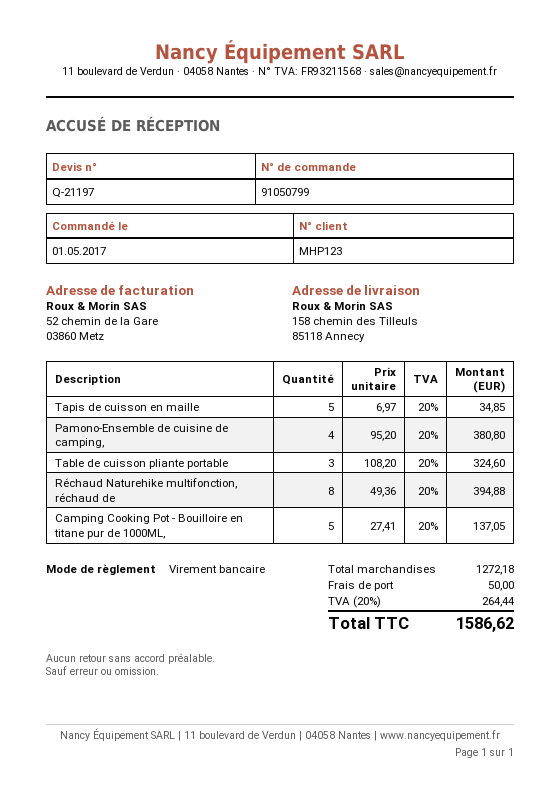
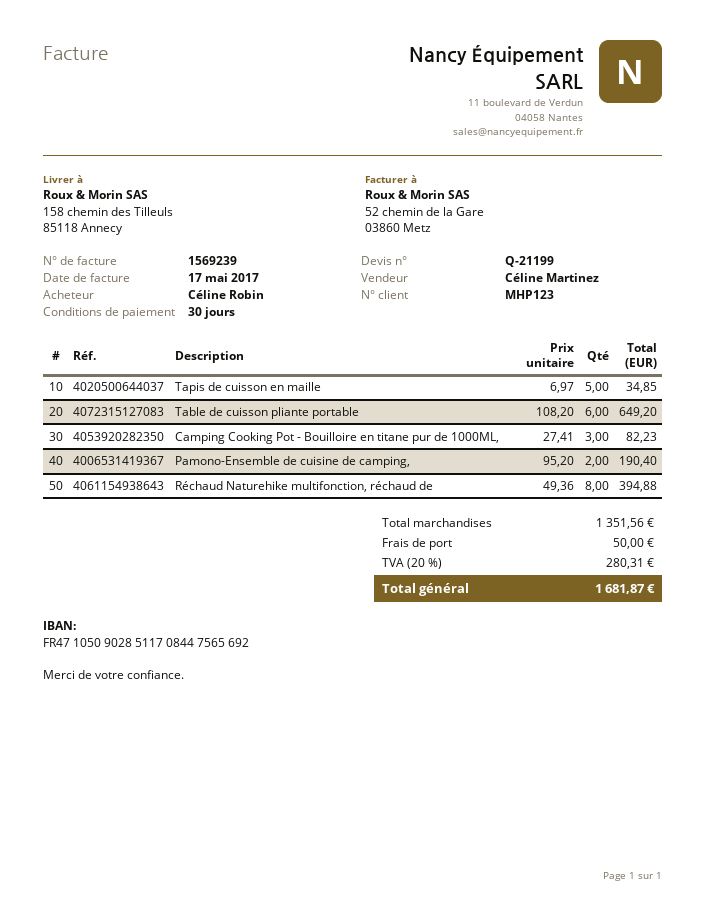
quote number: Q-21197 -> Q-21199
Pamono-Ensemble de cuisine de camping,: 4 x 95.20 = 380.80 -> 2 x 95.20 = 190.40
Table de cuisson pliante portable: 3 x 108.20 = 324.60 -> 6 x 108.20 = 649.20
Camping Cooking Pot - Bouilloire en titane pur de 1000ML,: 5 x 27.41 = 137.05 -> 3 x 27.41 = 82.23
subtotal: 1272.18 -> 1351.56
tax: 20% = 264.44 -> 20% = 280.31
total: 1586.62 -> 1681.87

